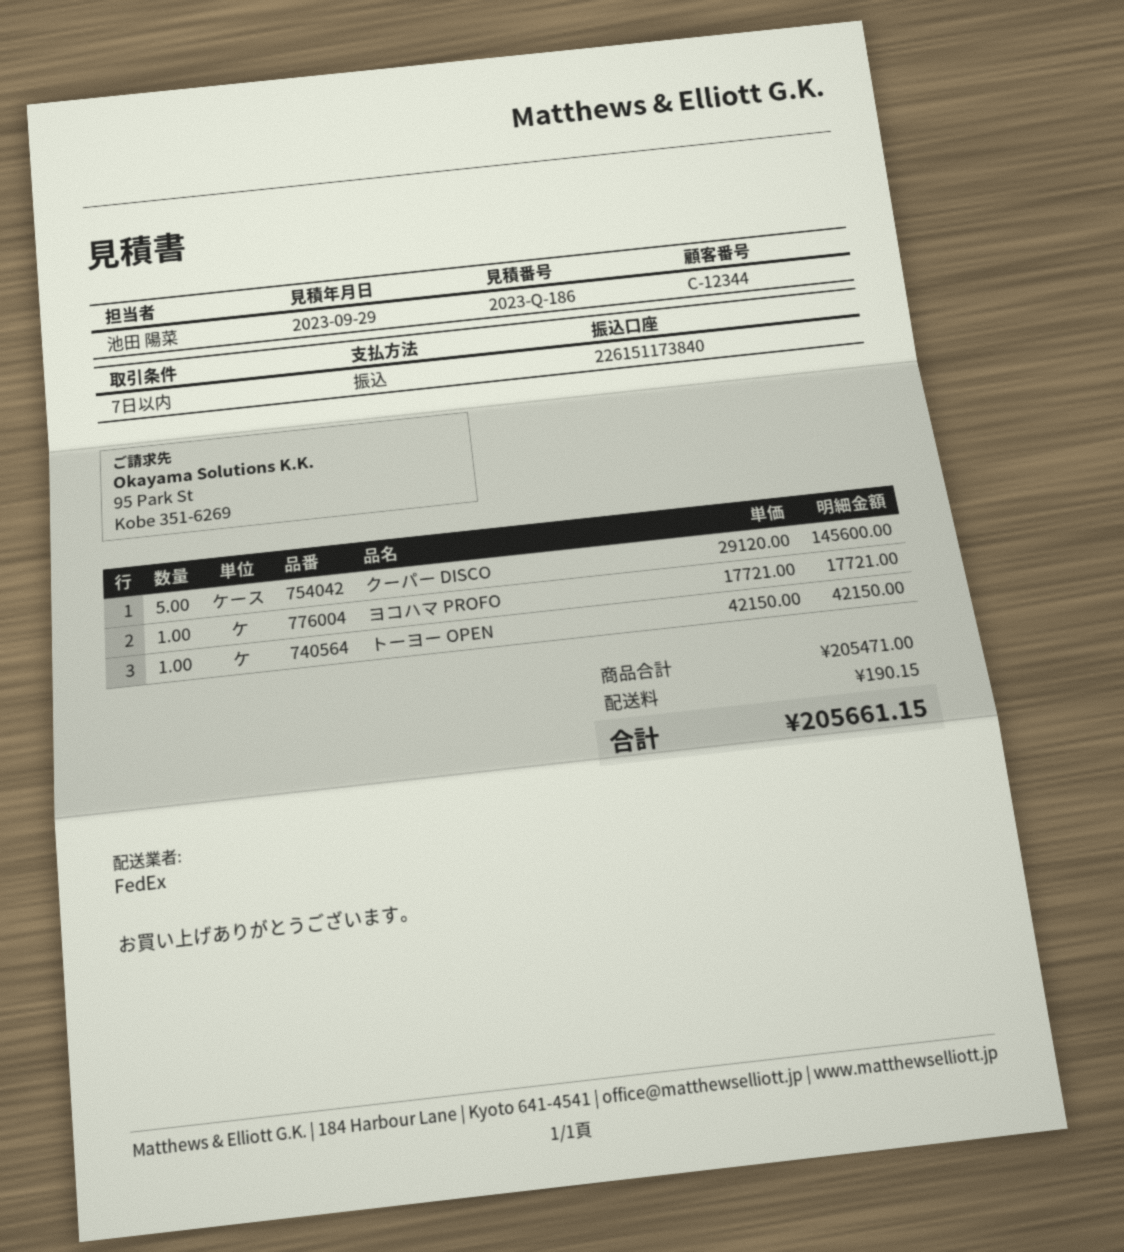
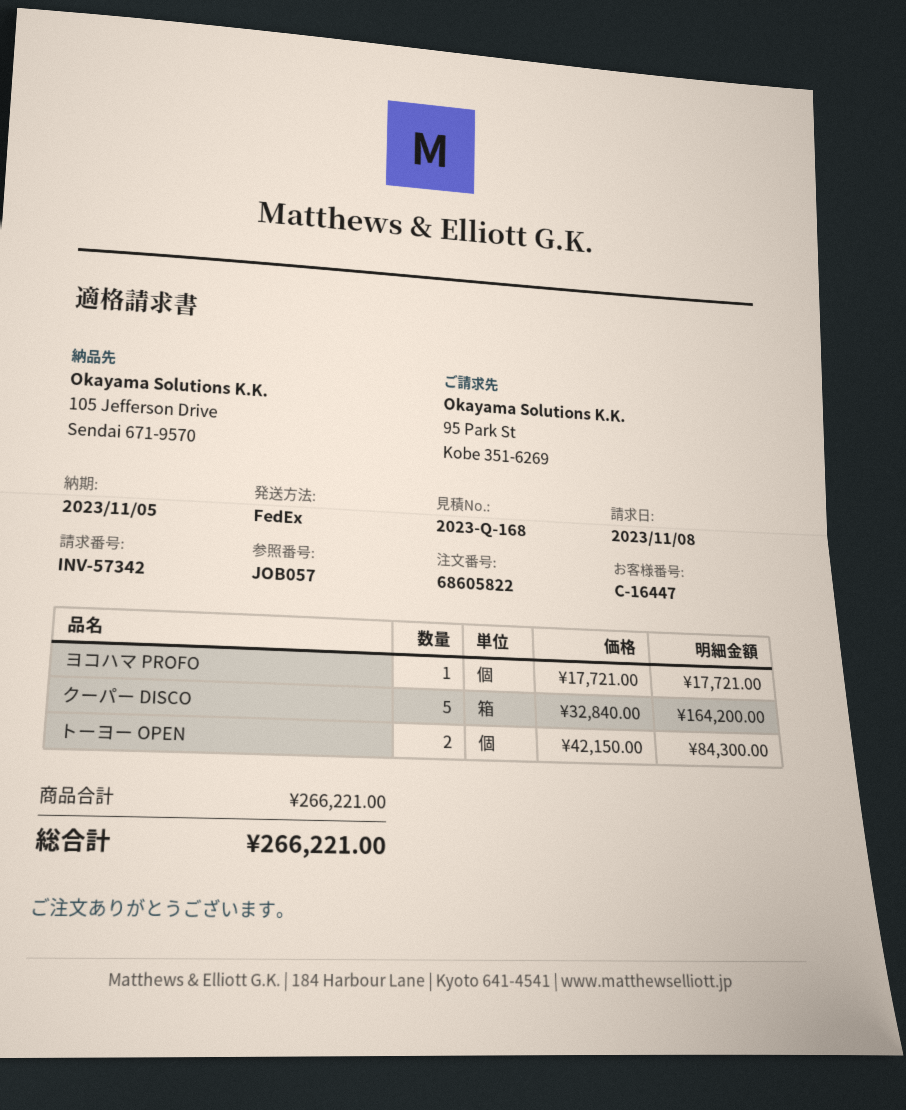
quote number: 2023-Q-186 -> 2023-Q-168
customer number: C-12344 -> C-16447
クーパー DISCO: 5 x 29120.00 = 145600.00 -> 5 x 32840.00 = 164200.00
トーヨー OPEN: 1 x 42150.00 = 42150.00 -> 2 x 42150.00 = 84300.00
subtotal: 205471.00 -> 266221.00
shipping: 190.15 -> none
total: 205661.15 -> 266221.00

